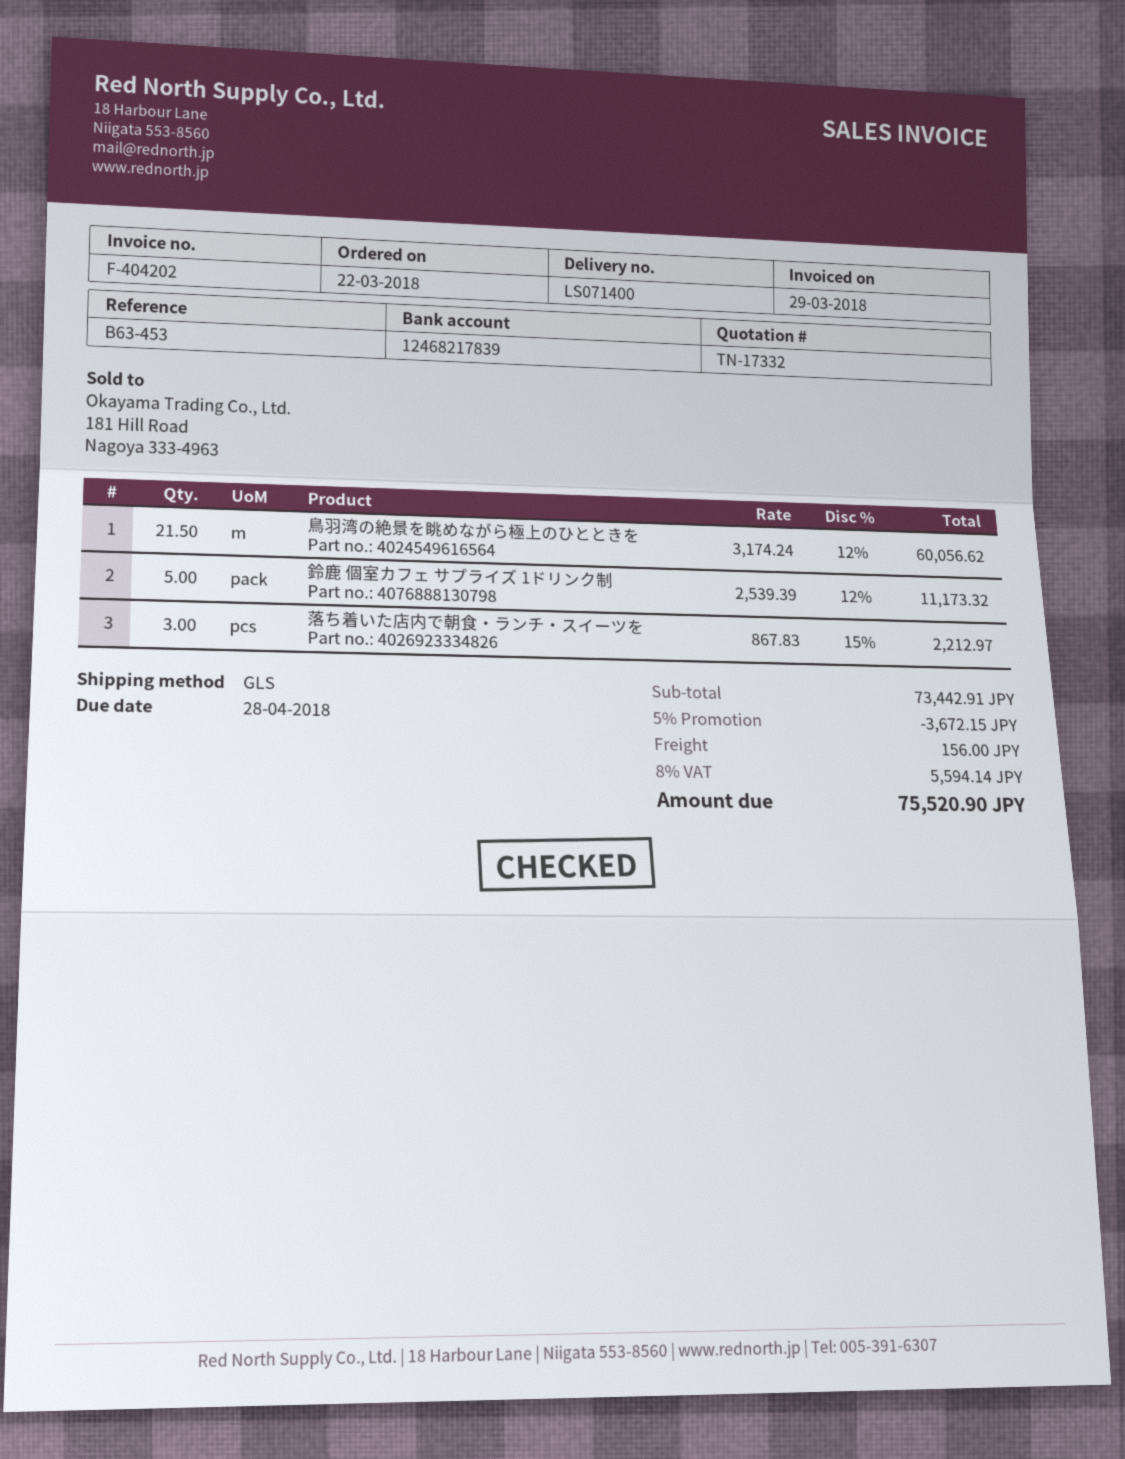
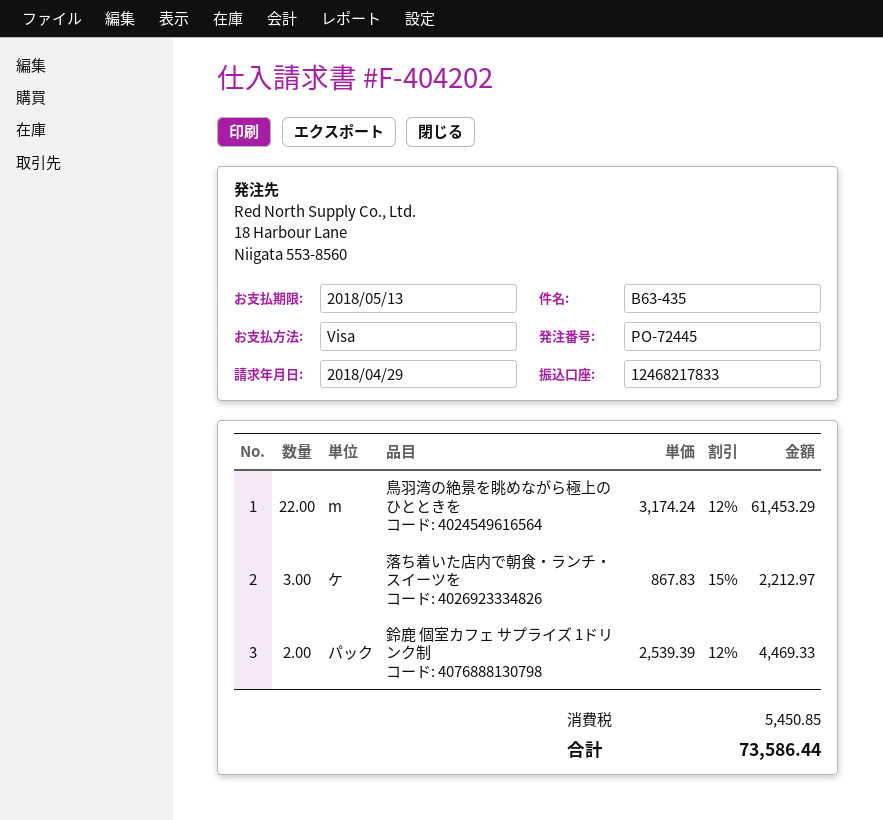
invoice date: 2018-03-29 -> 2018-04-29
due date: 2018-04-28 -> 2018-05-13
reference: B63-453 -> B63-435
bank account: 12468217839 -> 12468217833
鳥羽湾の絶景を眺めながら極上のひとときを: 21.5 x 3174.24 - 12% = 60056.62 -> 22 x 3174.24 - 12% = 61453.29
鈴鹿 個室カフェ サプライズ 1ドリンク制: 5 x 2539.39 - 12% = 11173.32 -> 2 x 2539.39 - 12% = 4469.33
discount: 5% = 3672.15 -> none
shipping: 156.00 -> none
tax: 5594.14 -> 5450.85
total: 75520.90 -> 73586.44

